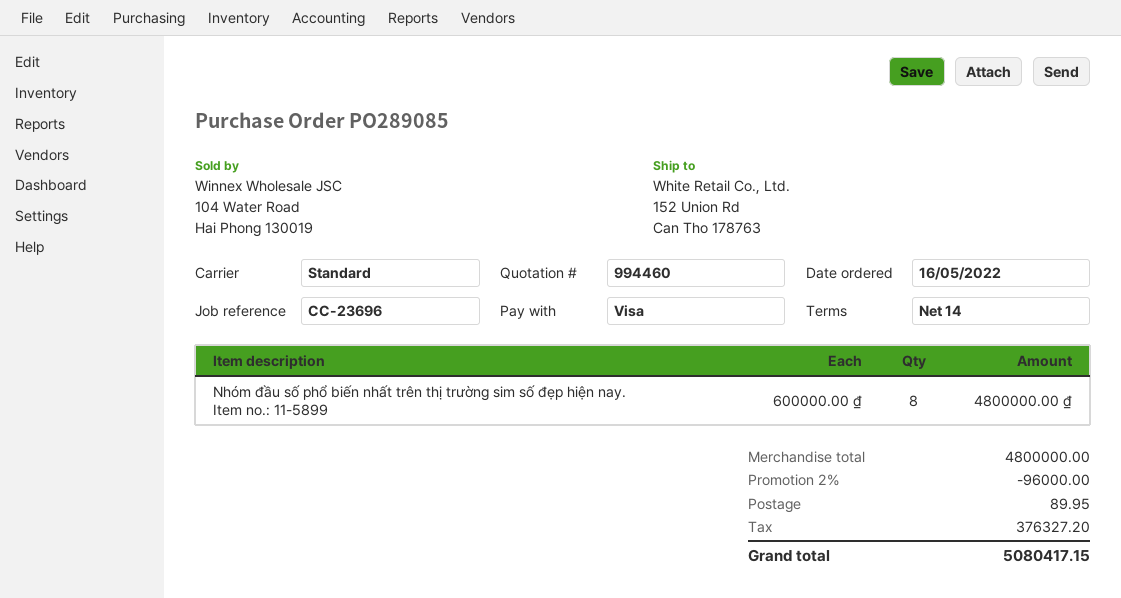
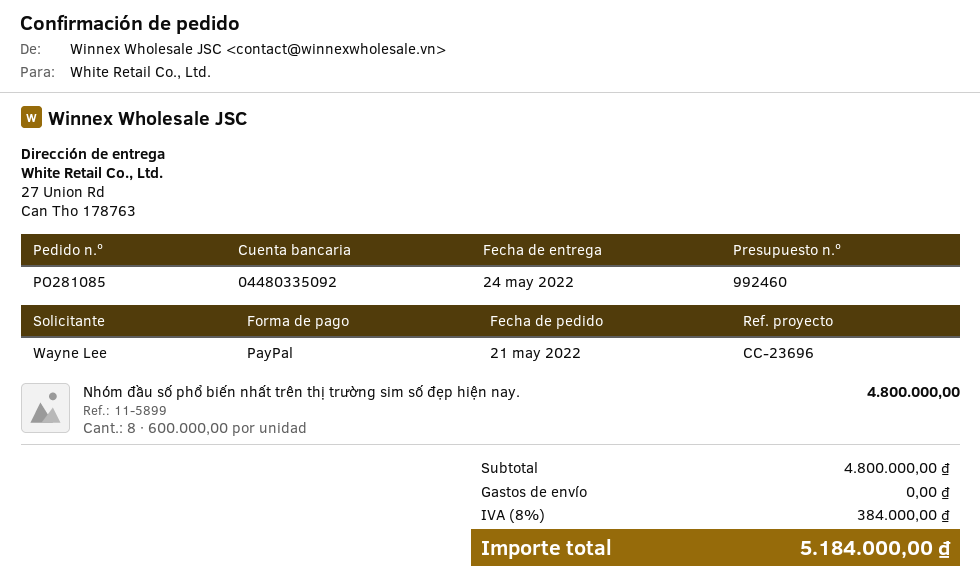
quote number: 994460 -> 992460
order number: PO289085 -> PO281085
order date: 2022-05-16 -> 2022-05-21
payment method: Visa -> PayPal
ship to: 152 Union Rd, Can Tho 178763 -> 27 Union Rd, Can Tho 178763
discount: 2% = 96000.00 -> none
shipping: 89.95 -> 0.00
tax: 376327.20 -> 384000.00
total: 5080417.15 -> 5184000.00

